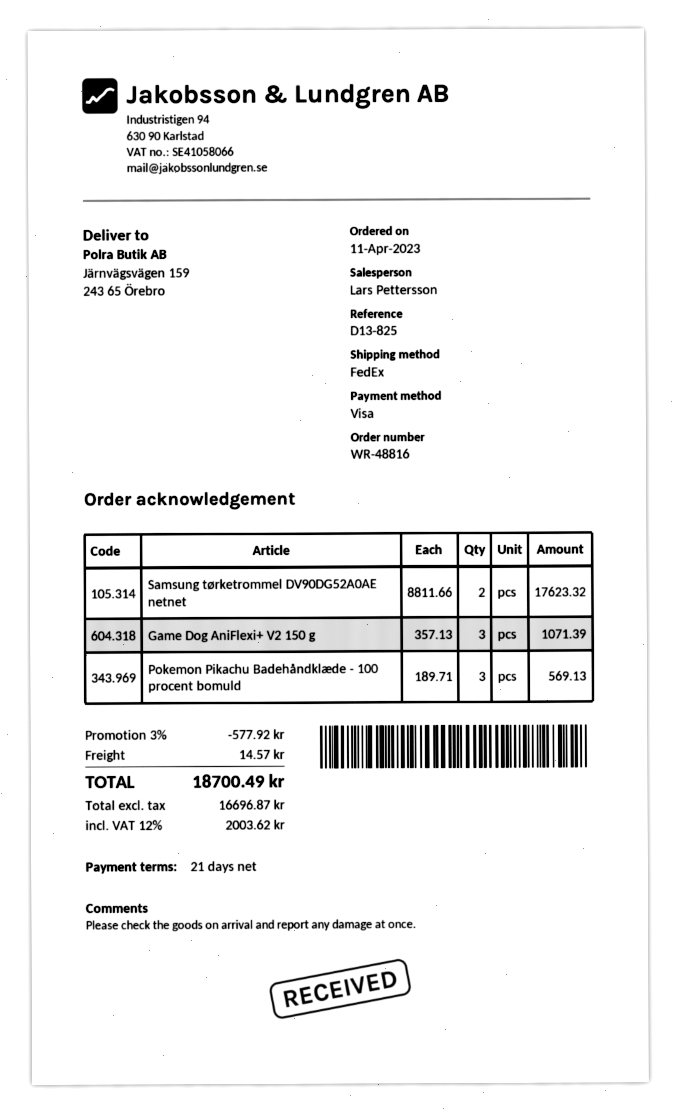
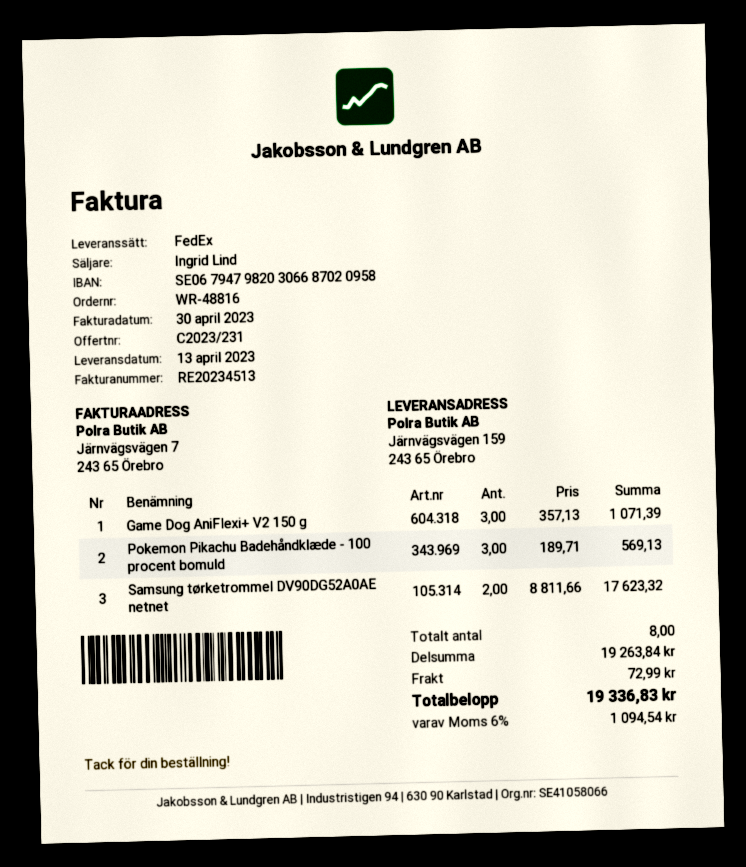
sales rep: Lars Pettersson -> Ingrid Lind
discount: 3% = 577.92 -> none
shipping: 14.57 -> 72.99
tax: 12% = 2003.62 -> 6% = 1094.54
total: 18700.49 -> 19336.83

